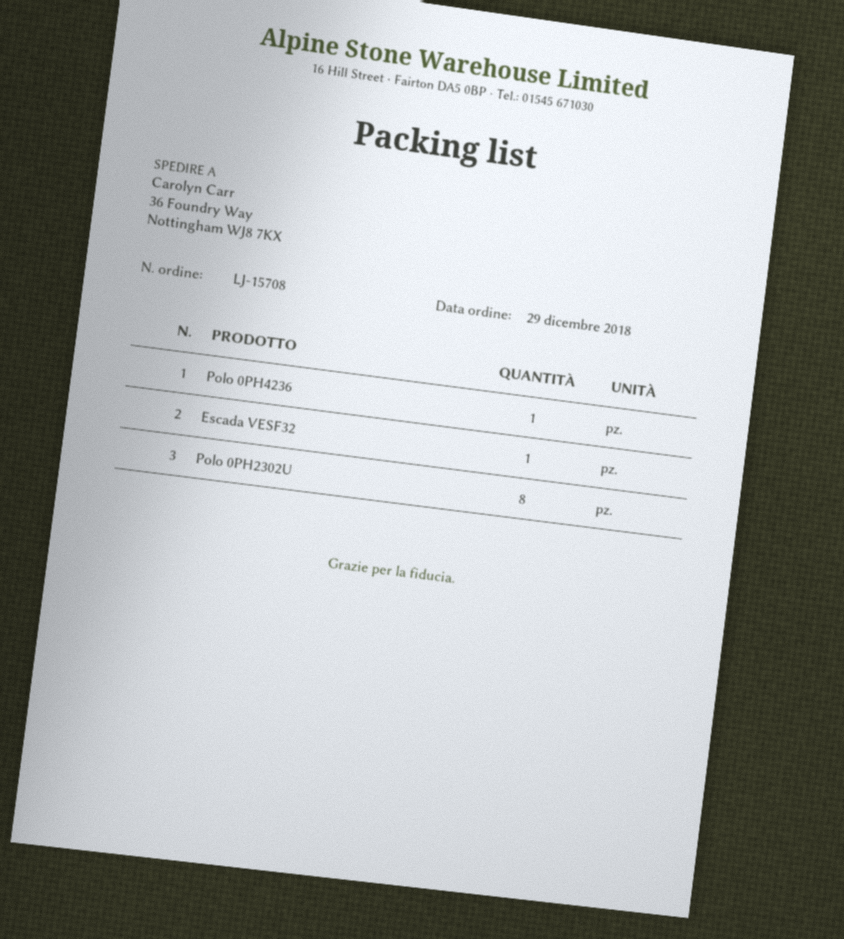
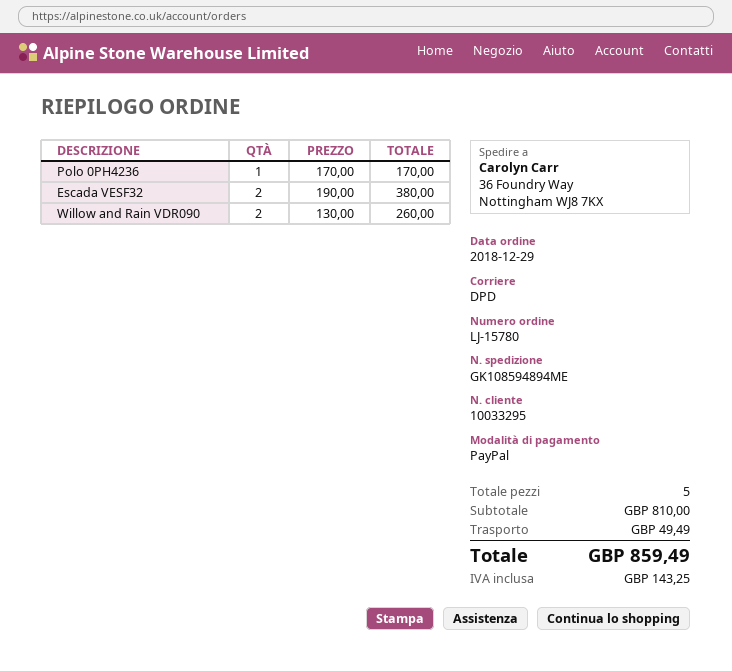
order number: LJ-15708 -> LJ-15780
Escada VESF32: 1 -> 2
Polo 0PH2302U: 8 -> none
Willow and Rain VDR090: none -> 2

